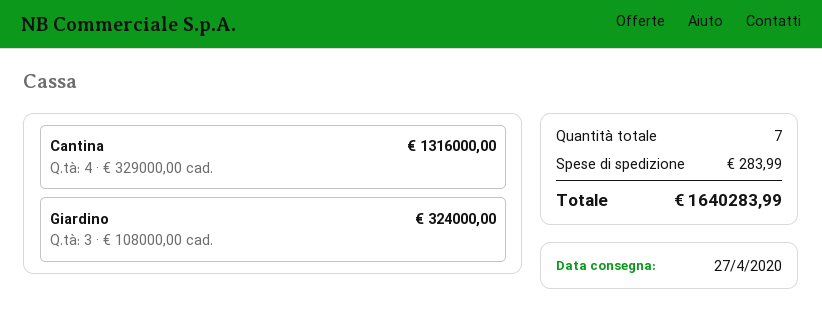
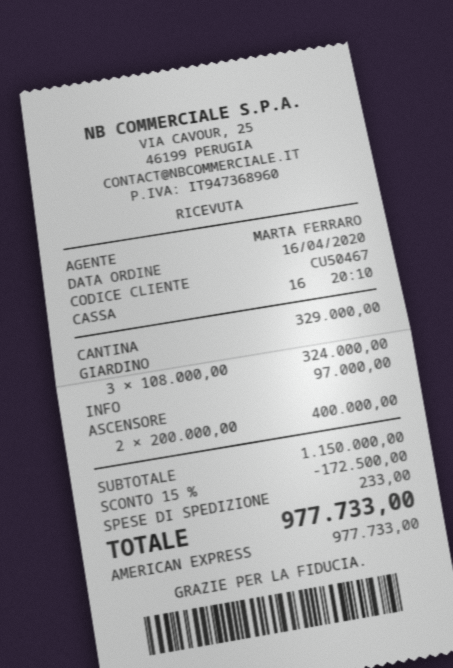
Cantina: 4 x 329000.00 = 1316000.00 -> 1 x 329000.00 = 329000.00
INFO: none -> 1 x 97000.00 = 97000.00
ASCENSORE: none -> 2 x 200000.00 = 400000.00
discount: none -> 15% = 172500.00
shipping: 283.99 -> 233.00
total: 1640283.99 -> 977733.00

